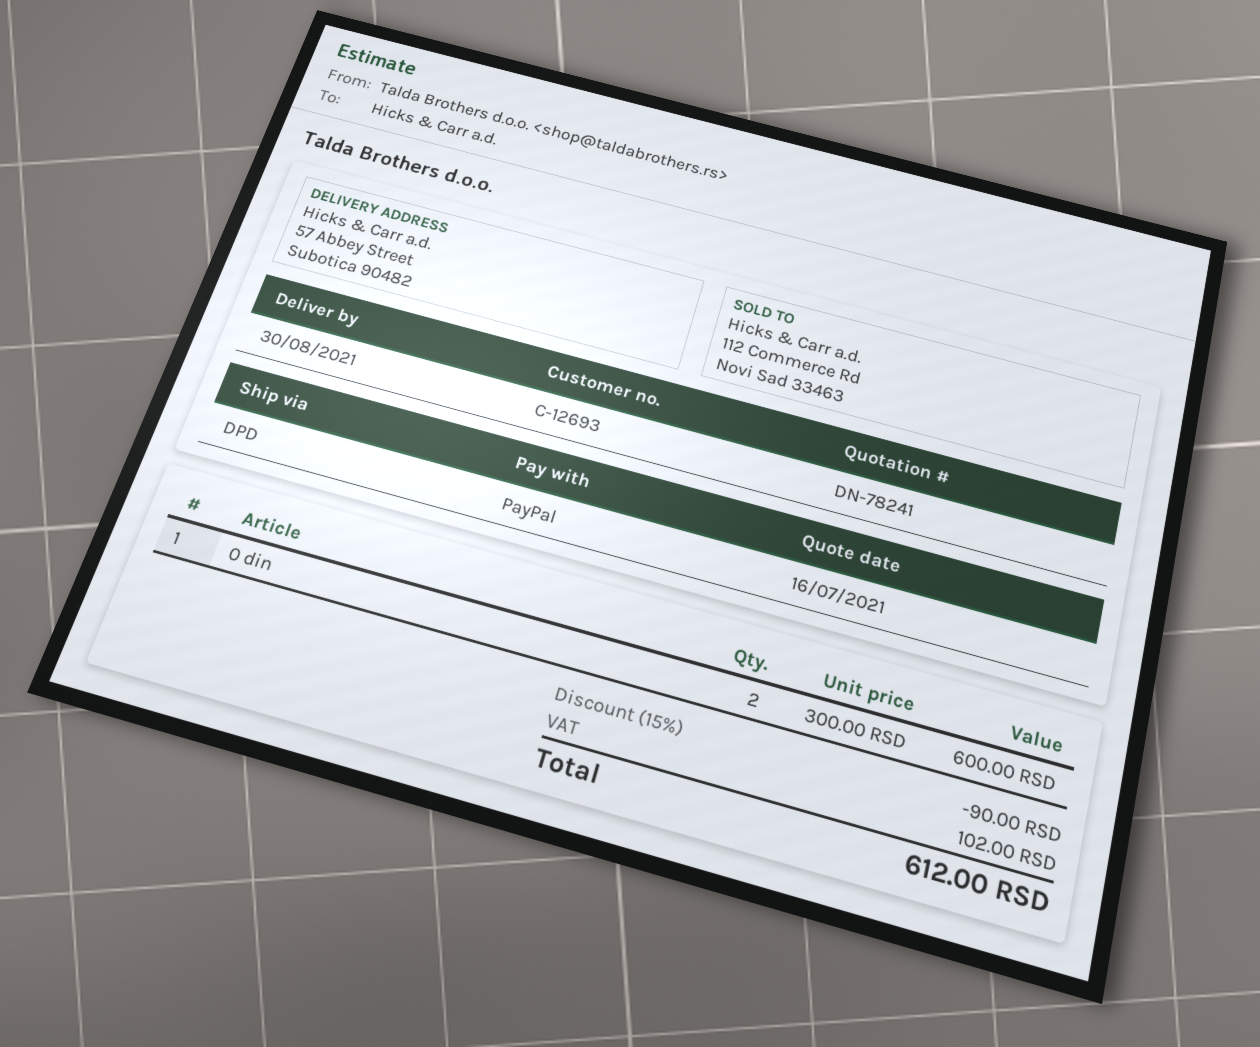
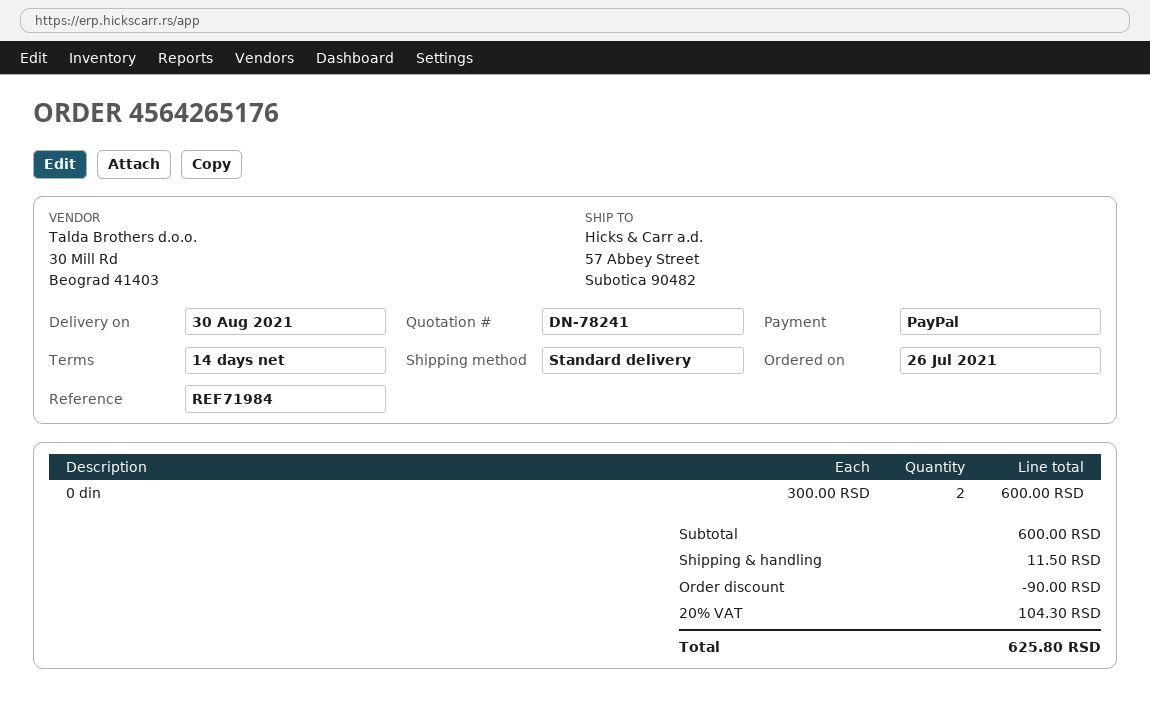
shipping method: DPD -> standard
shipping: none -> 11.50
tax: 102.00 -> 104.30
total: 612.00 -> 625.80

